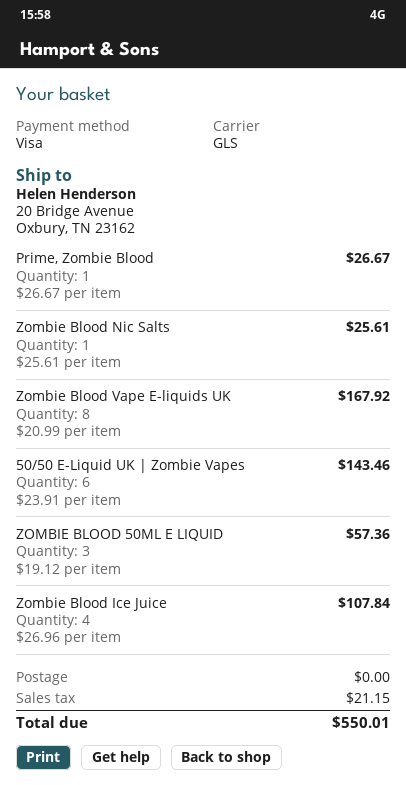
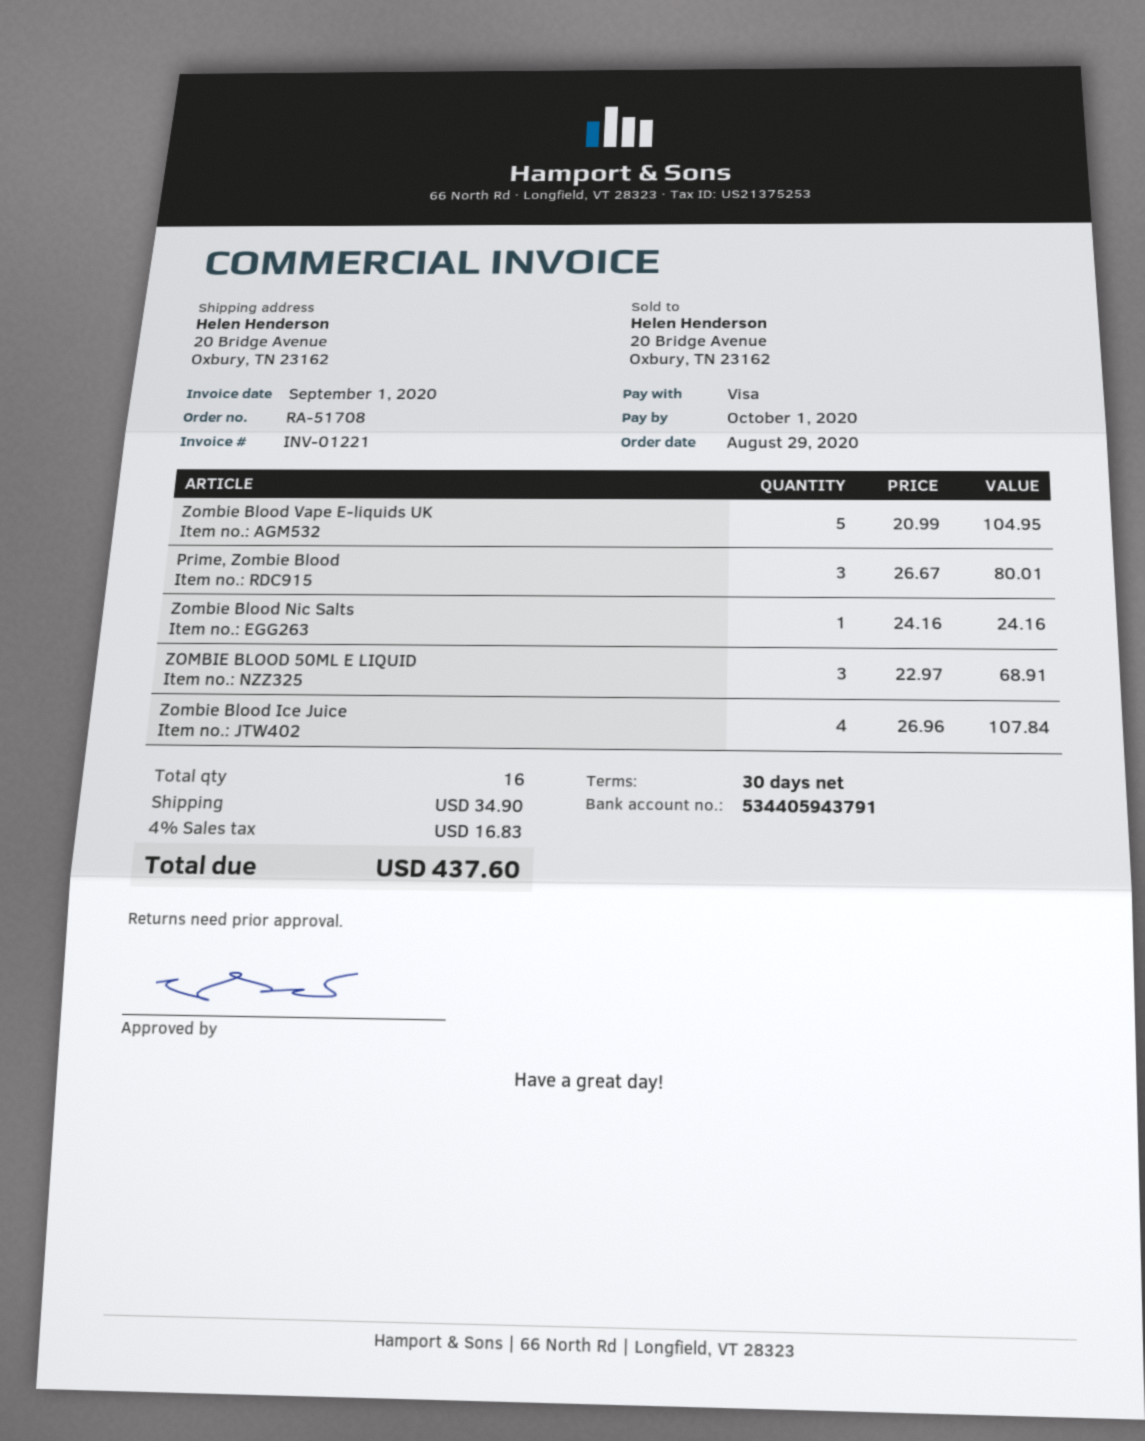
Prime, Zombie Blood: 1 x 26.67 = 26.67 -> 3 x 26.67 = 80.01
Zombie Blood Nic Salts: 1 x 25.61 = 25.61 -> 1 x 24.16 = 24.16
Zombie Blood Vape E-liquids UK: 8 x 20.99 = 167.92 -> 5 x 20.99 = 104.95
50/50 E-Liquid UK | Zombie Vapes: 6 x 23.91 = 143.46 -> none
ZOMBIE BLOOD 50ML E LIQUID: 3 x 19.12 = 57.36 -> 3 x 22.97 = 68.91
shipping: 0.00 -> 34.90
tax: 21.15 -> 16.83
total: 550.01 -> 437.60

